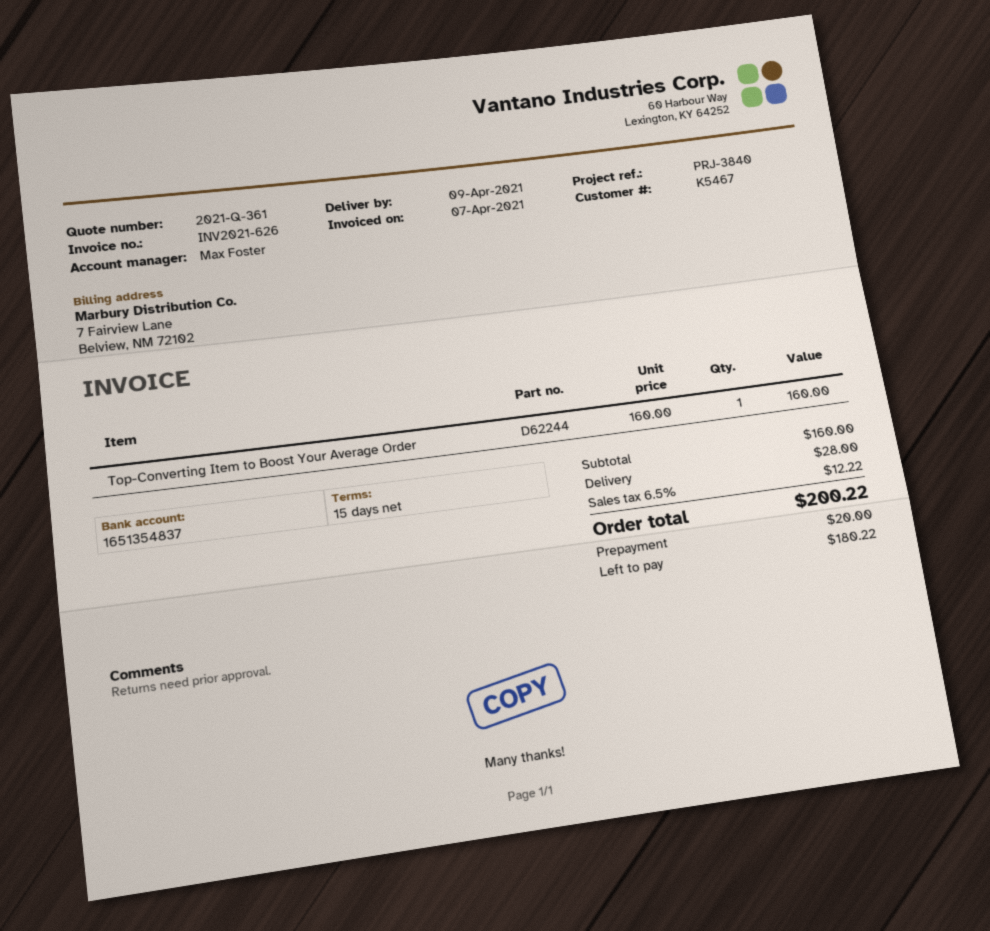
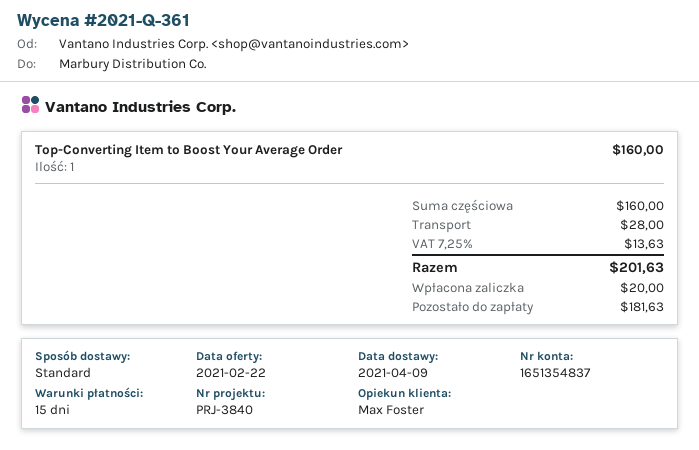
tax: 6.5% = 12.22 -> 7.25% = 13.63
total: 200.22 -> 201.63
balance: 180.22 -> 181.63

